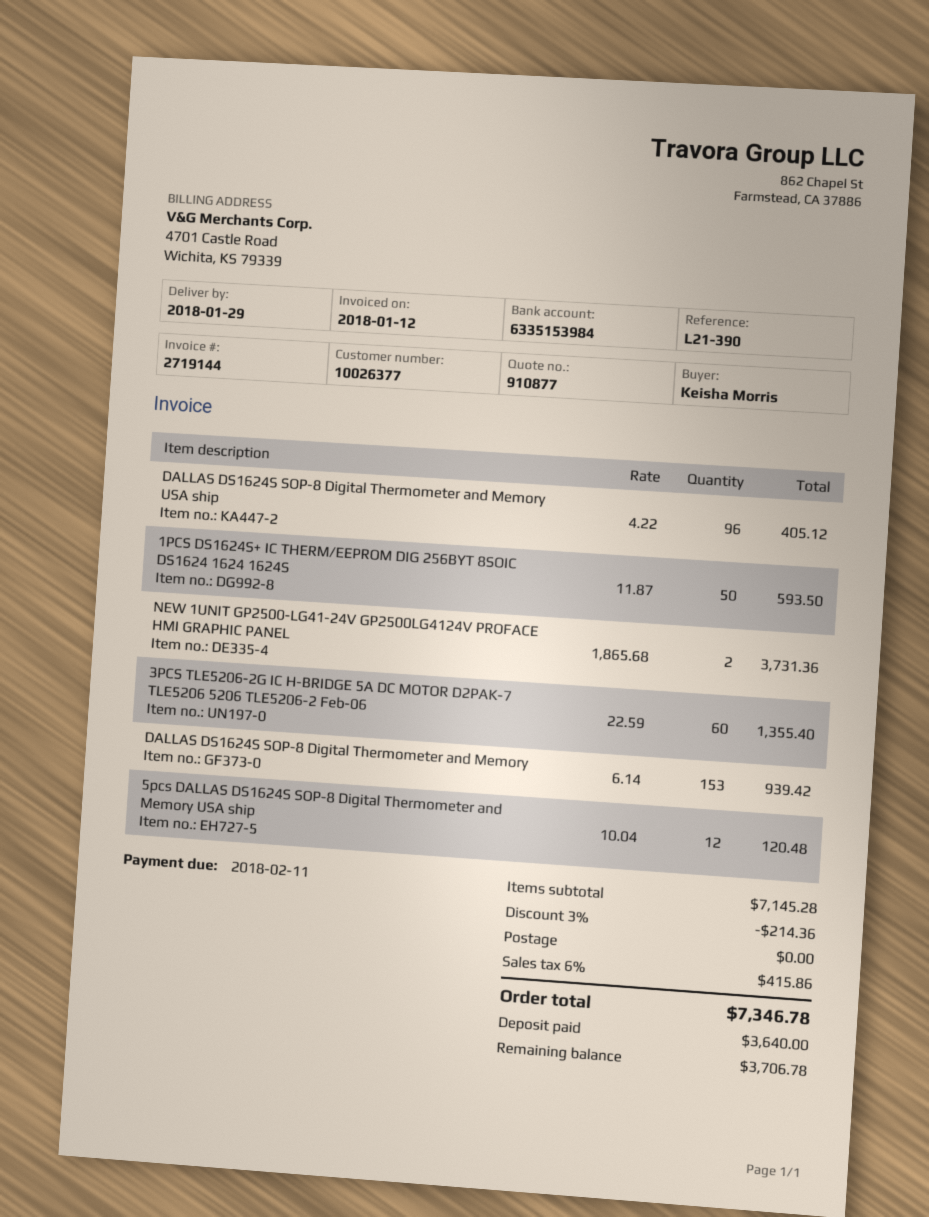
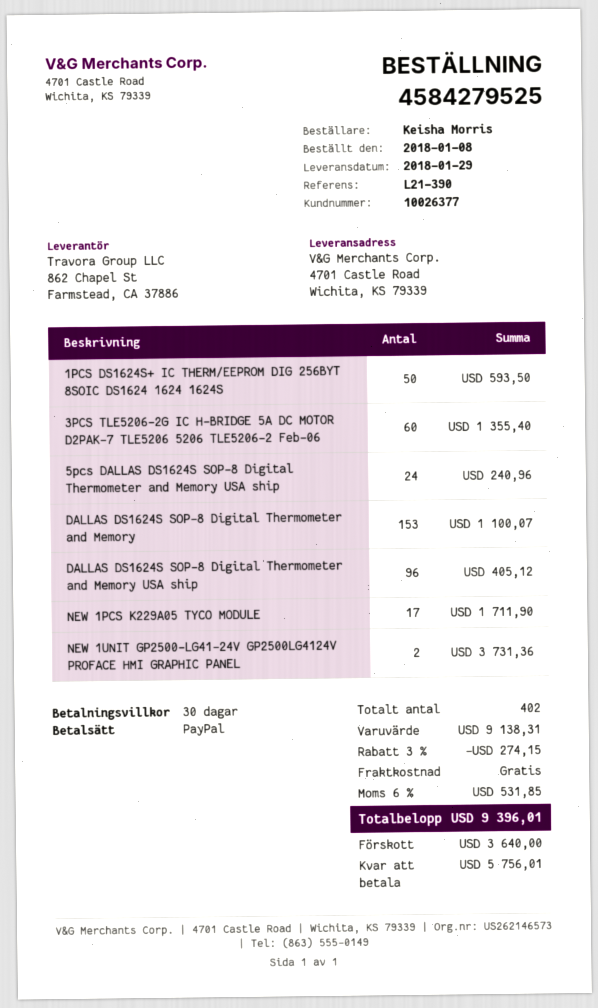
DALLAS DS1624S SOP-8 Digital Thermometer and Memory: 153 for 939.42 -> 153 for 1100.07
5pcs DALLAS DS1624S SOP-8 Digital Thermometer and Memory USA ship: 12 for 120.48 -> 24 for 240.96
NEW 1PCS K229A05 TYCO MODULE: none -> 17 for 1711.90
subtotal: 7145.28 -> 9138.31
discount: 3% = 214.36 -> 3% = 274.15
tax: 6% = 415.86 -> 6% = 531.85
total: 7346.78 -> 9396.01
balance: 3706.78 -> 5756.01

